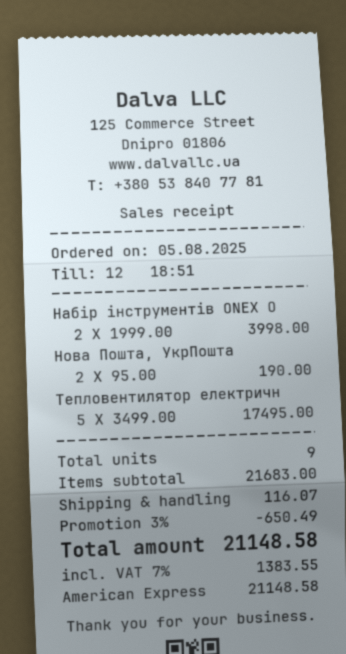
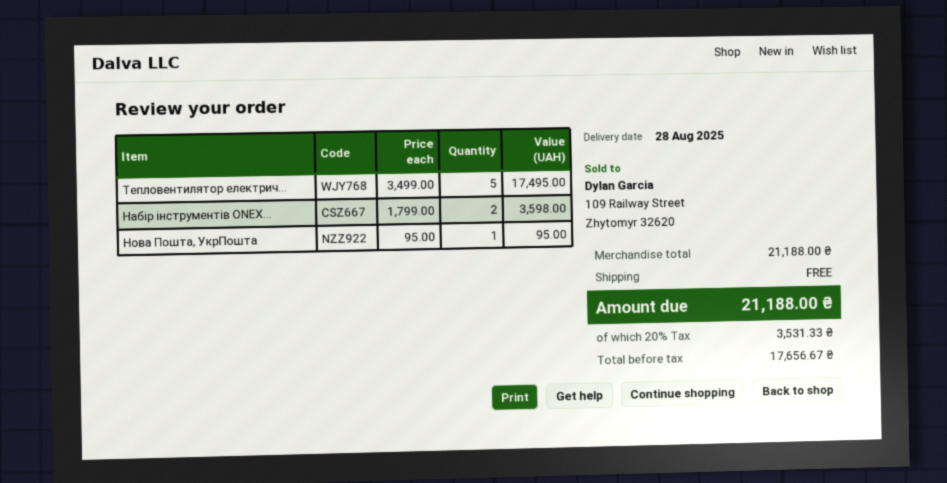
Набір інструментів ONEX O: 2 x 1999.00 = 3998.00 -> 2 x 1799.00 = 3598.00
Нова Пошта, УкрПошта: 2 x 95.00 = 190.00 -> 1 x 95.00 = 95.00
subtotal: 21683.00 -> 21188.00
discount: 3% = 650.49 -> none
shipping: 116.07 -> 0.00
tax: 7% = 1383.55 -> 20% = 3531.33
total: 21148.58 -> 21188.00

